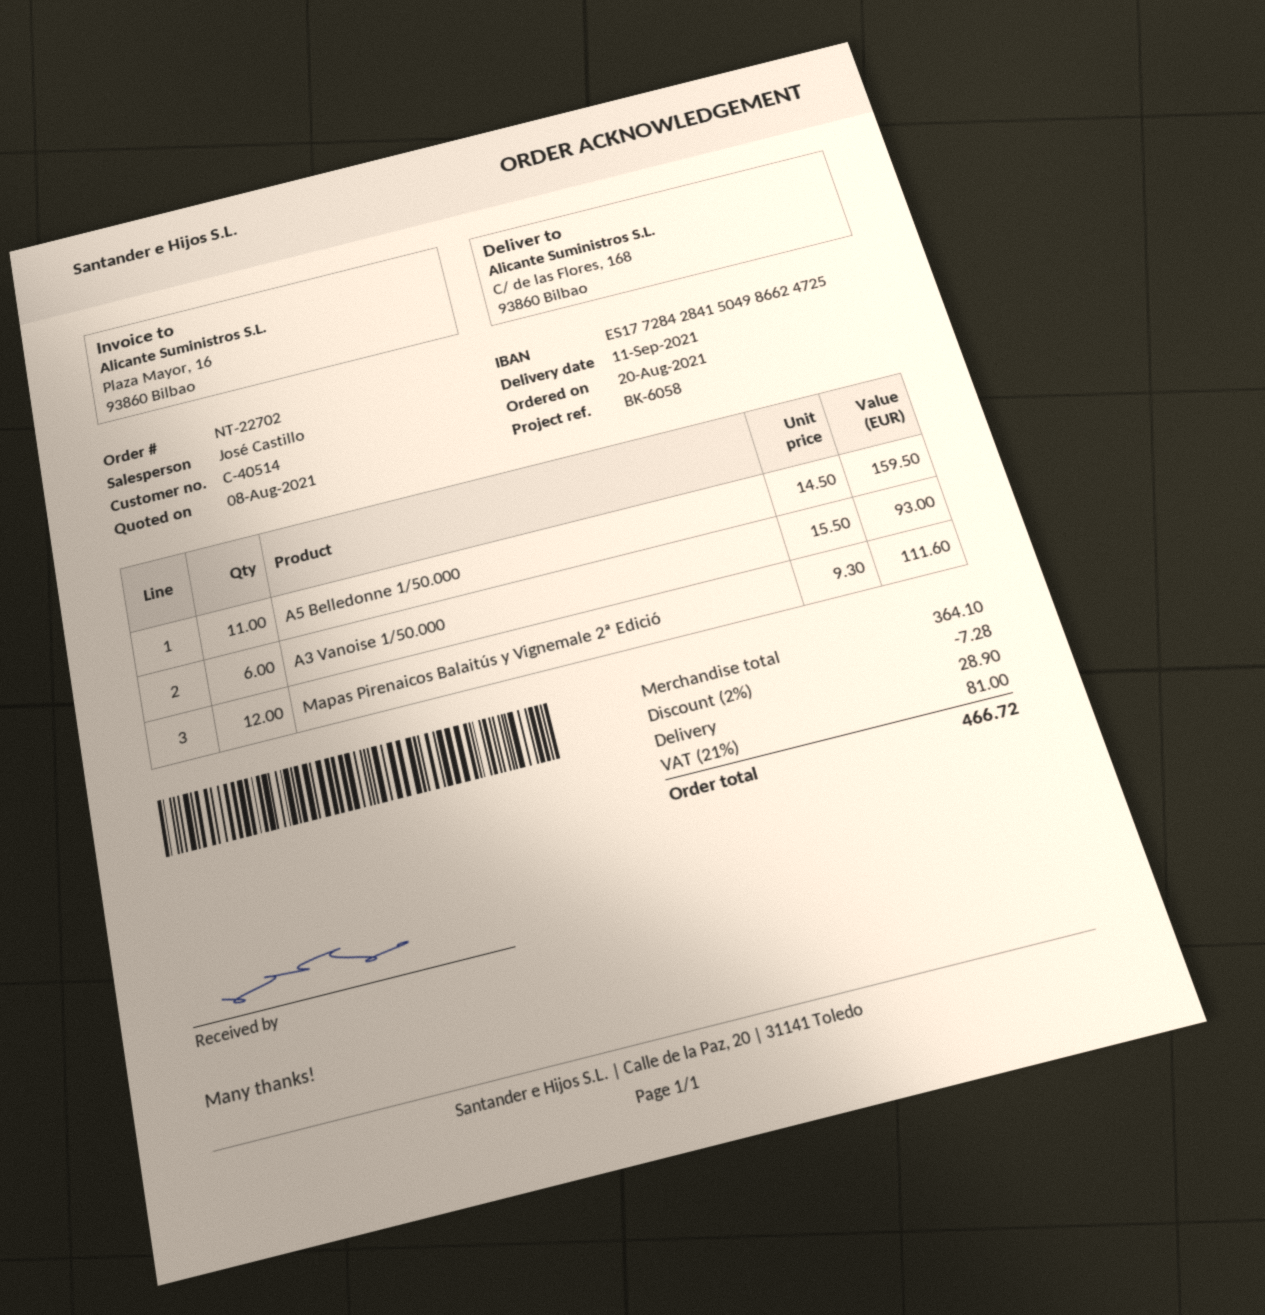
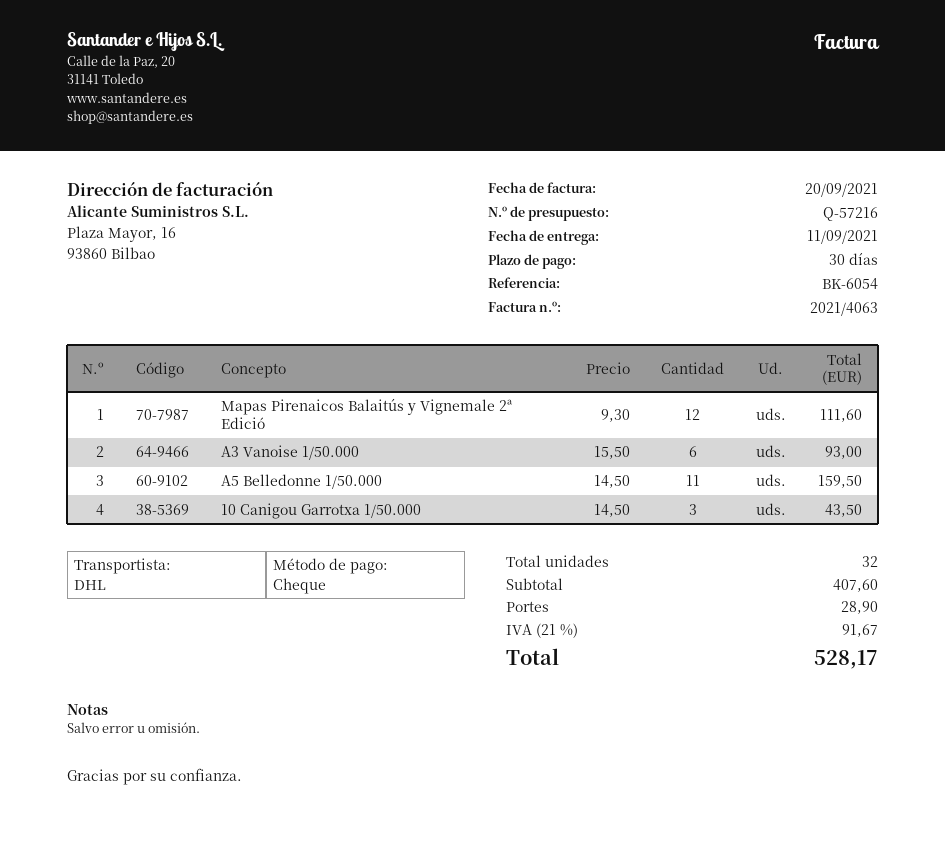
reference: BK-6058 -> BK-6054
10 Canigou Garrotxa 1/50.000: none -> 3 x 14.50 = 43.50
subtotal: 364.10 -> 407.60
discount: 2% = 7.28 -> none
tax: 21% = 81.00 -> 21% = 91.67
total: 466.72 -> 528.17

